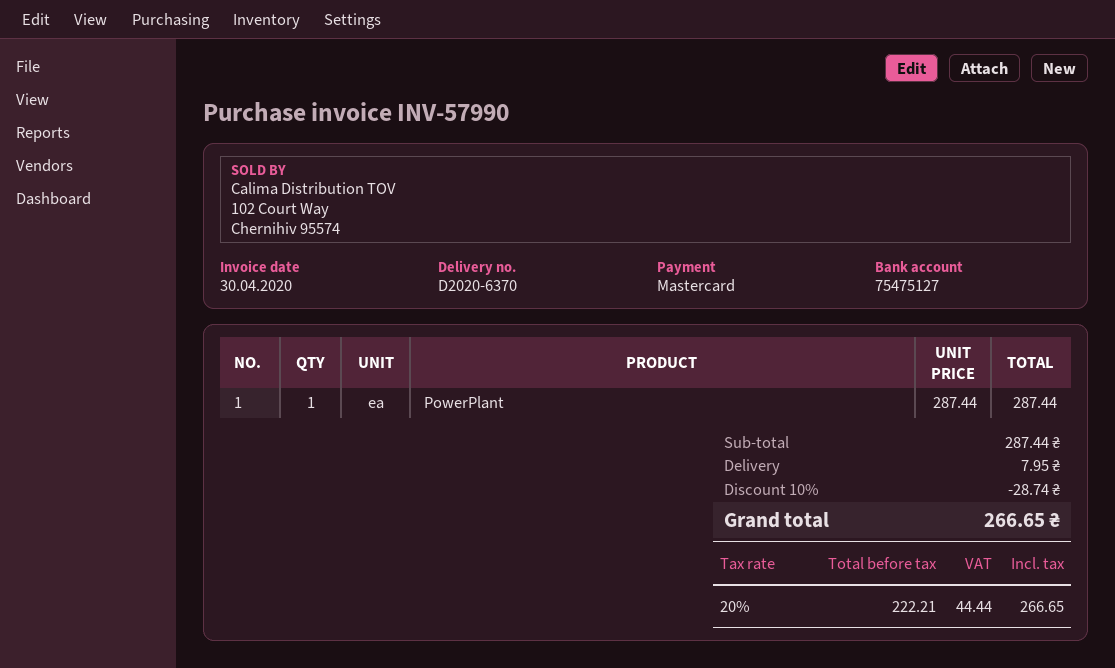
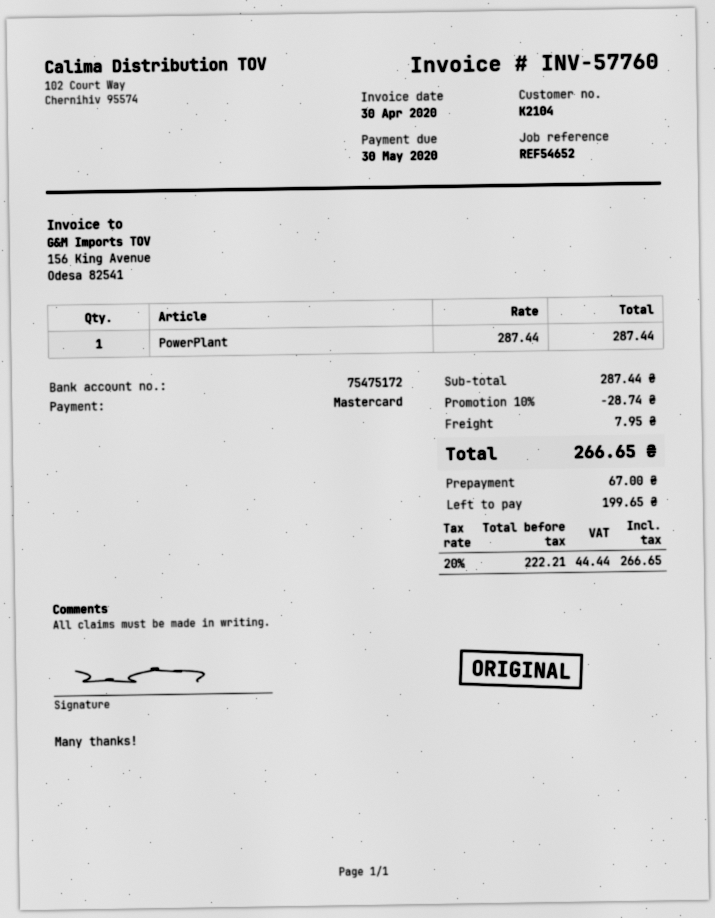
invoice number: INV-57990 -> INV-57760
bank account: 75475127 -> 75475172

